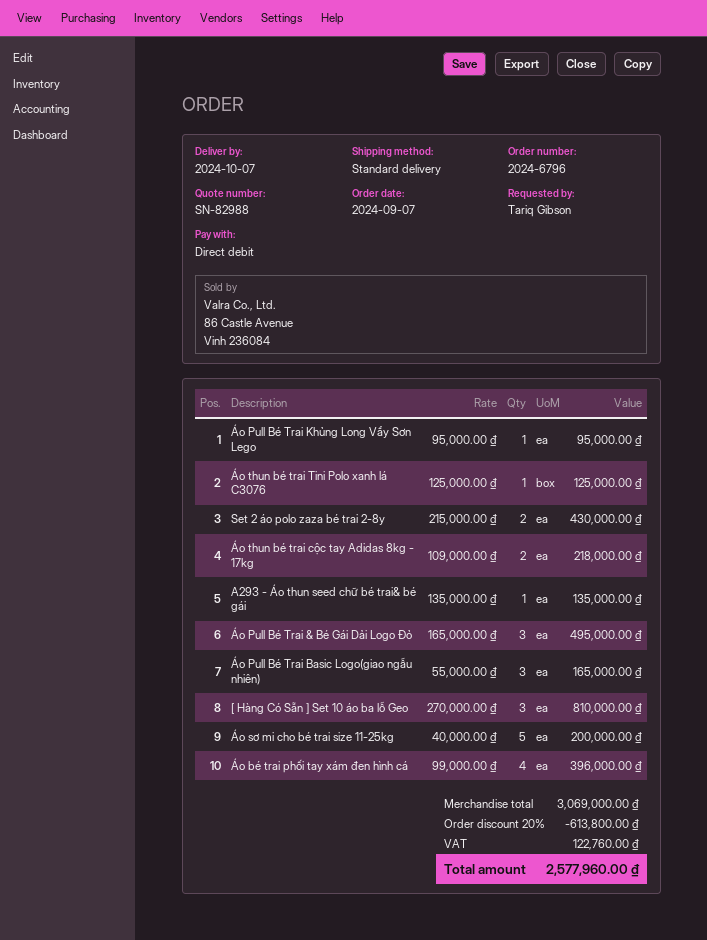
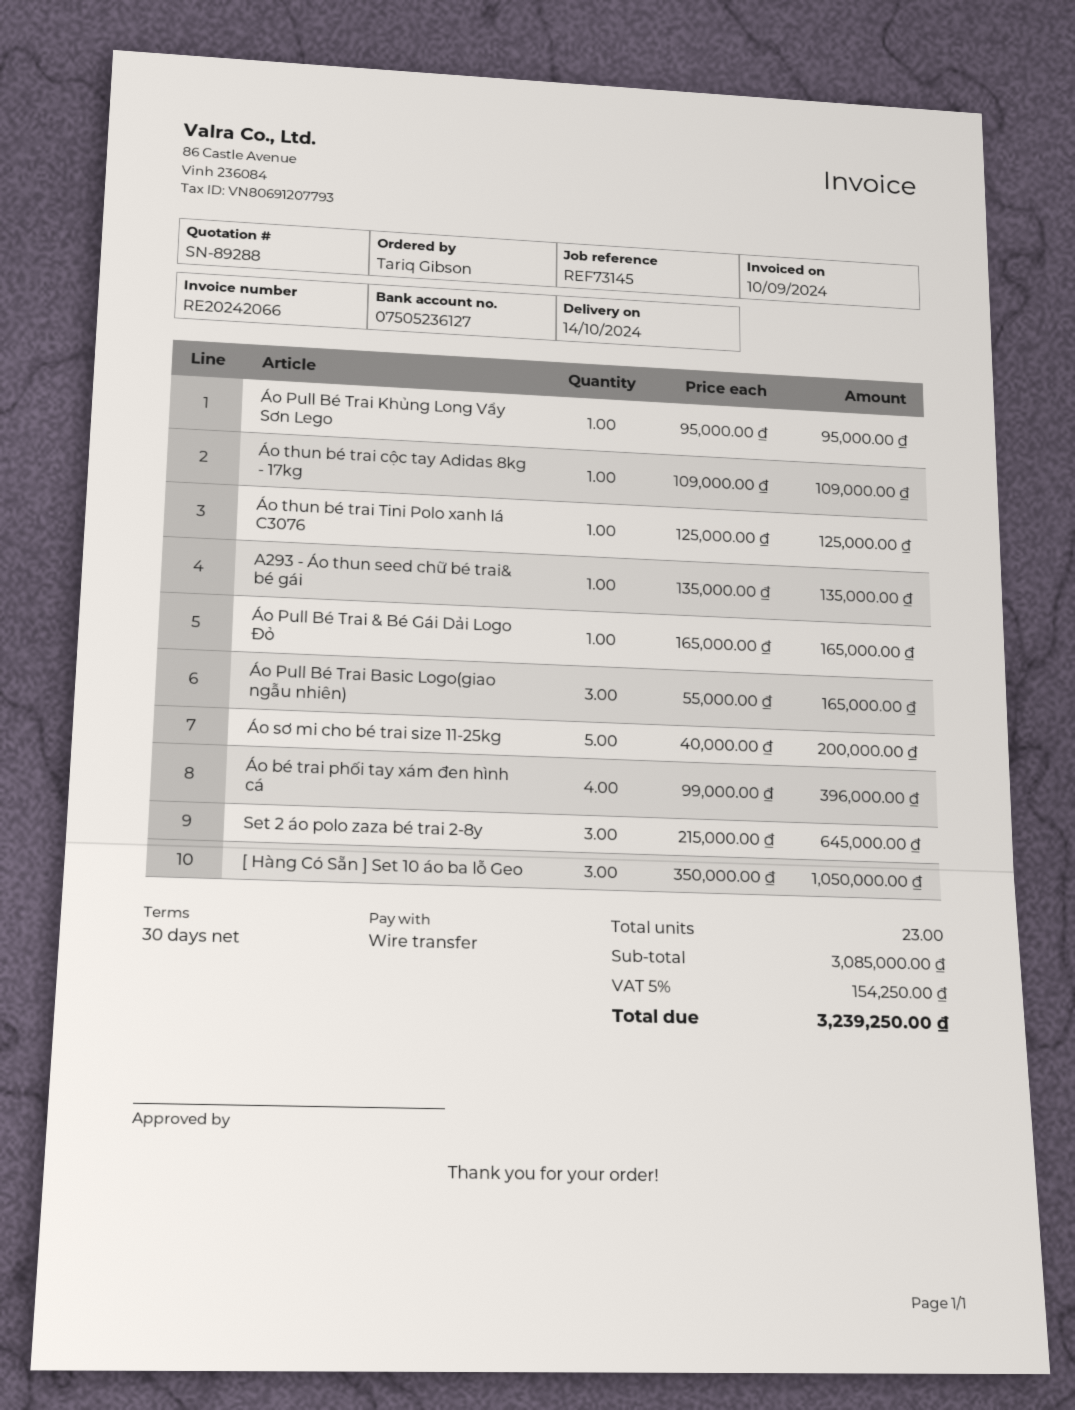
quote number: SN-82988 -> SN-89288
delivery date: 2024-10-07 -> 2024-10-14
payment method: direct debit -> bank transfer
Set 2 áo polo zaza bé trai 2-8y: 2 x 215000.00 = 430000.00 -> 3 x 215000.00 = 645000.00
Áo thun bé trai cộc tay Adidas 8kg - 17kg: 2 x 109000.00 = 218000.00 -> 1 x 109000.00 = 109000.00
Áo Pull Bé Trai & Bé Gái Dải Logo Đỏ: 3 x 165000.00 = 495000.00 -> 1 x 165000.00 = 165000.00
[ Hàng Có Sẵn ] Set 10 áo ba lỗ Geo: 3 x 270000.00 = 810000.00 -> 3 x 350000.00 = 1050000.00
subtotal: 3069000.00 -> 3085000.00
discount: 20% = 613800.00 -> none
tax: 122760.00 -> 154250.00
total: 2577960.00 -> 3239250.00

